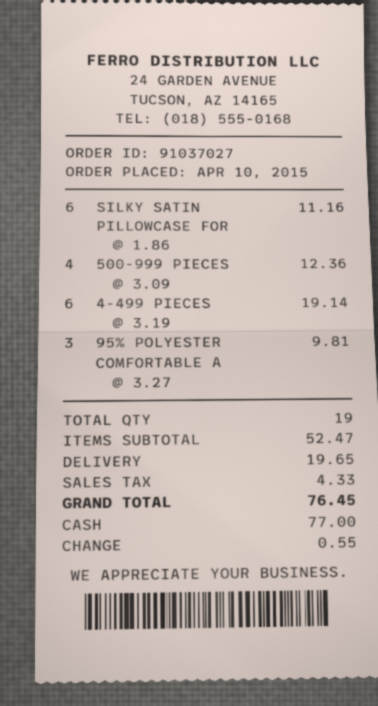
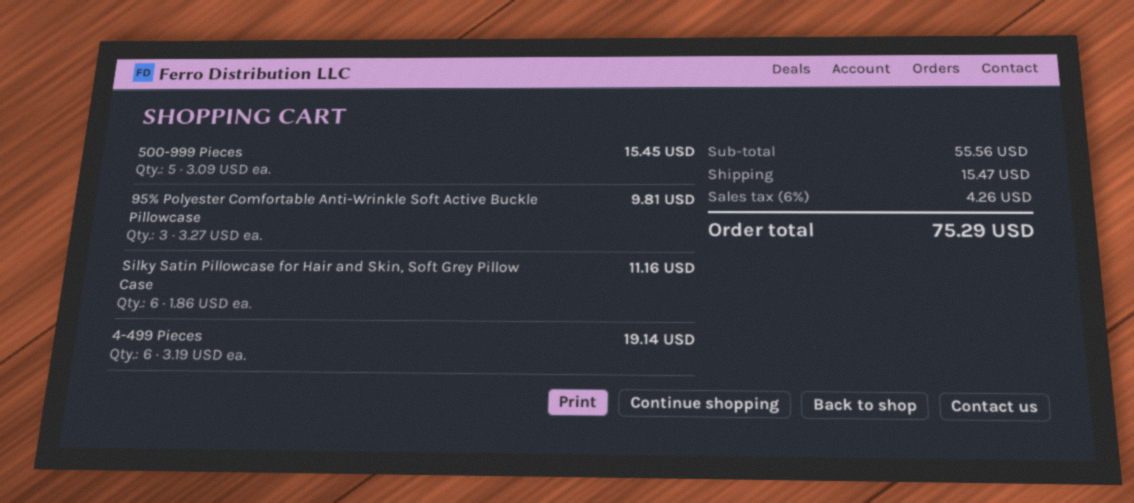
500-999 PIECES: 4 x 3.09 = 12.36 -> 5 x 3.09 = 15.45
subtotal: 52.47 -> 55.56
shipping: 19.65 -> 15.47
tax: 4.33 -> 4.26
total: 76.45 -> 75.29

